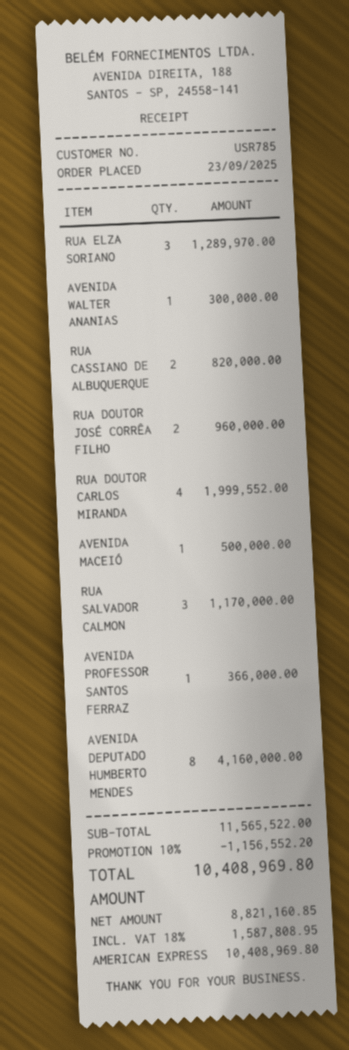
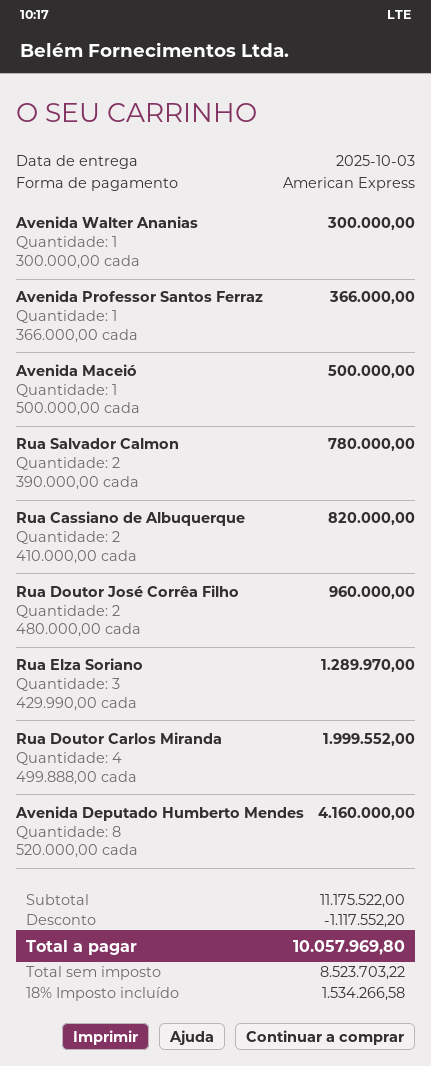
RUA SALVADOR CALMON: 3 for 1170000.00 -> 2 for 780000.00
subtotal: 11565522.00 -> 11175522.00
discount: 1156552.20 -> 1117552.20
net: 8821160.85 -> 8523703.22
tax: 18% = 1587808.95 -> 18% = 1534266.58
total: 10408969.80 -> 10057969.80

